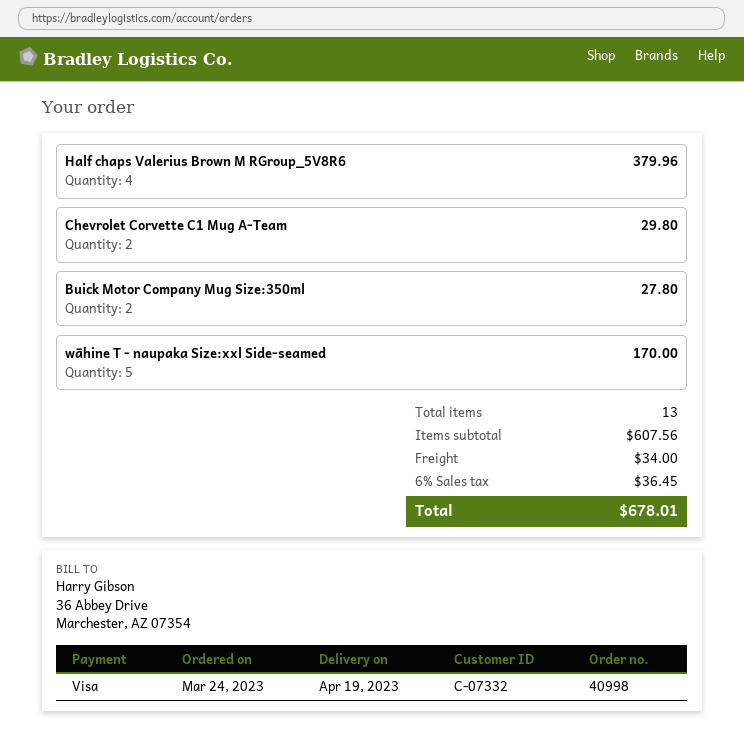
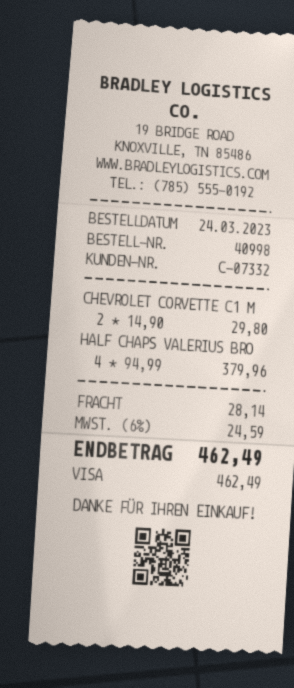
Buick Motor Company Mug Size:350ml: 2 for 27.80 -> none
wāhine T - naupaka Size:xxl Side-seamed: 5 for 170.00 -> none
shipping: 34.00 -> 28.14
tax: 6% = 36.45 -> 6% = 24.59
total: 678.01 -> 462.49

